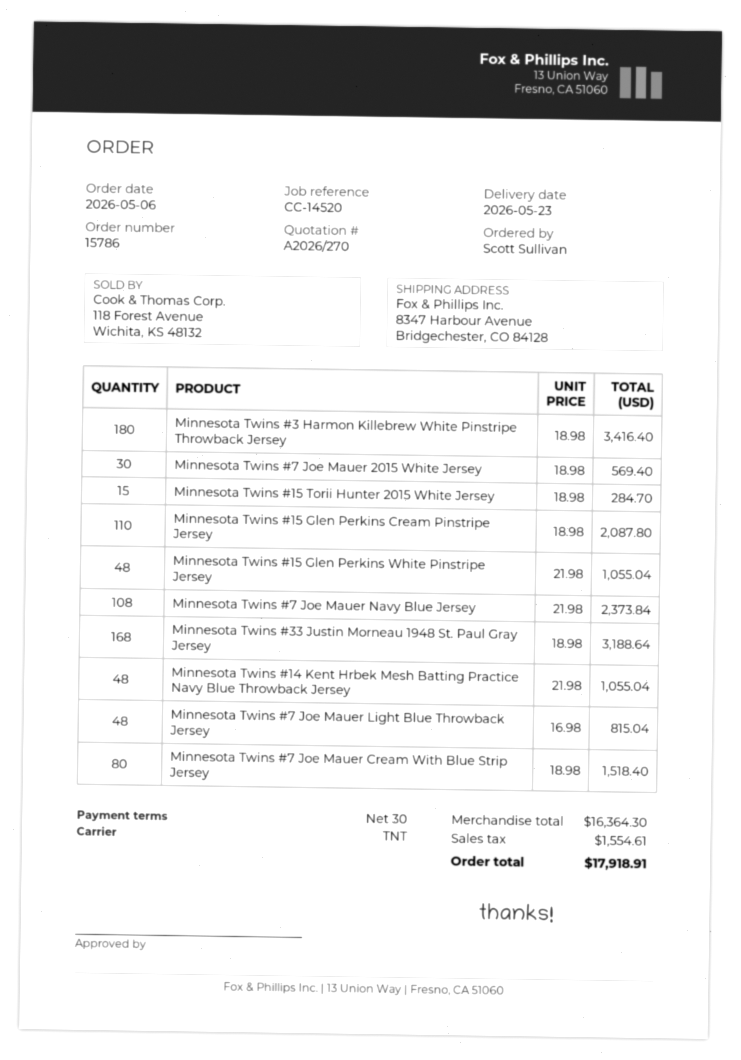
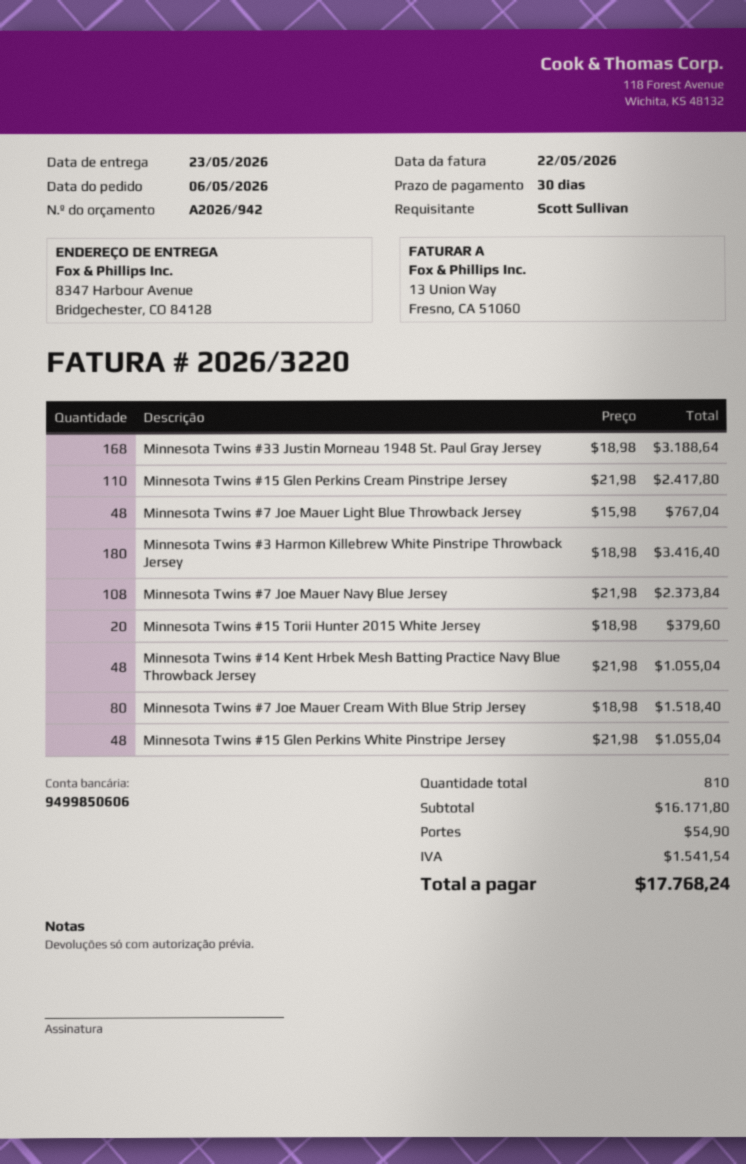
quote number: A2026/270 -> A2026/942
Minnesota Twins #7 Joe Mauer 2015 White Jersey: 30 x 18.98 = 569.40 -> none
Minnesota Twins #15 Torii Hunter 2015 White Jersey: 15 x 18.98 = 284.70 -> 20 x 18.98 = 379.60
Minnesota Twins #15 Glen Perkins Cream Pinstripe Jersey: 110 x 18.98 = 2087.80 -> 110 x 21.98 = 2417.80
Minnesota Twins #7 Joe Mauer Light Blue Throwback Jersey: 48 x 16.98 = 815.04 -> 48 x 15.98 = 767.04
subtotal: 16364.30 -> 16171.80
shipping: none -> 54.90
tax: 1554.61 -> 1541.54
total: 17918.91 -> 17768.24

